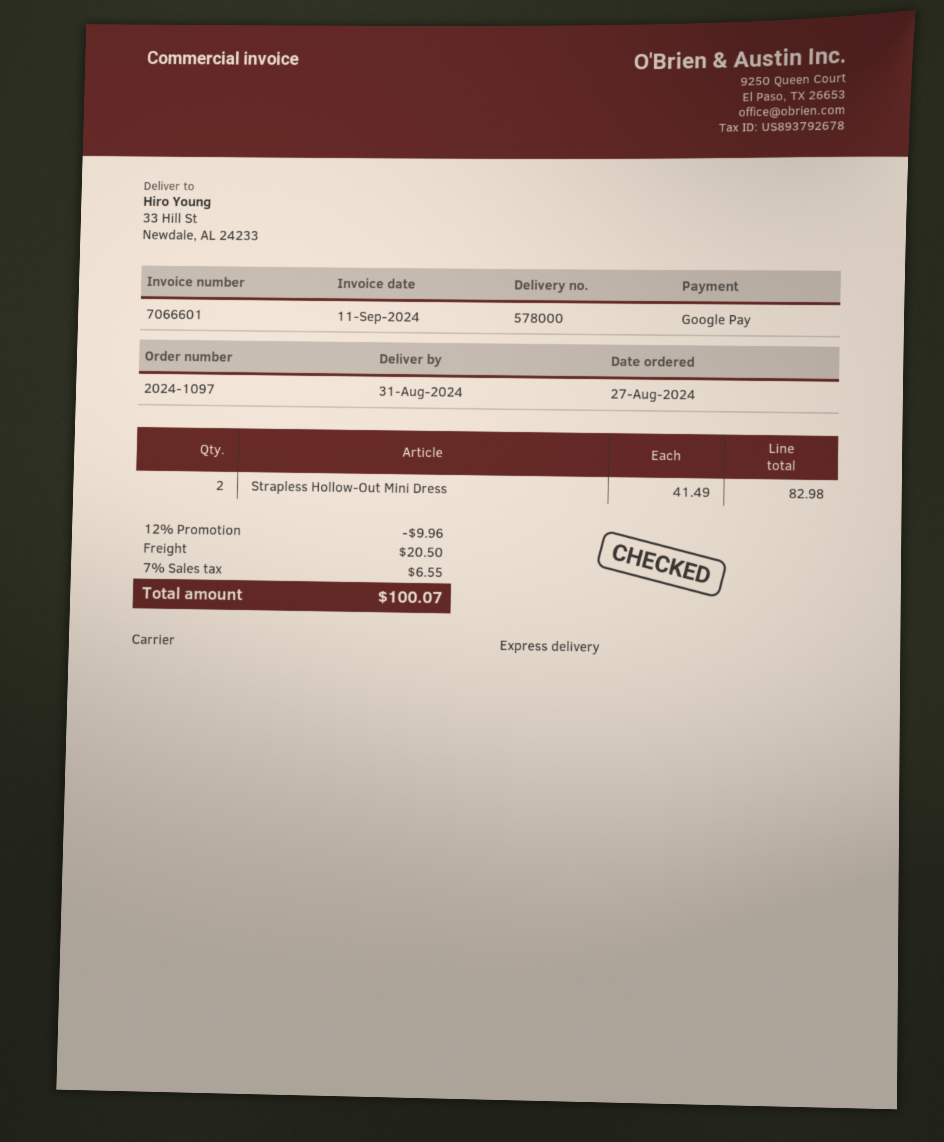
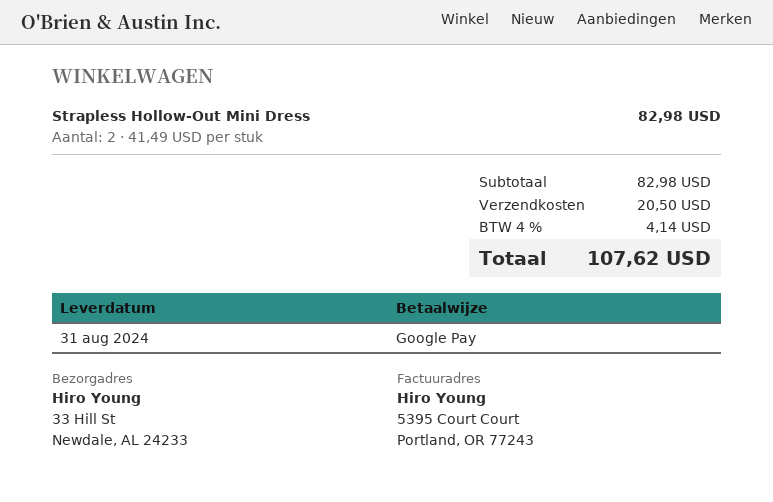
discount: 12% = 9.96 -> none
tax: 7% = 6.55 -> 4% = 4.14
total: 100.07 -> 107.62

